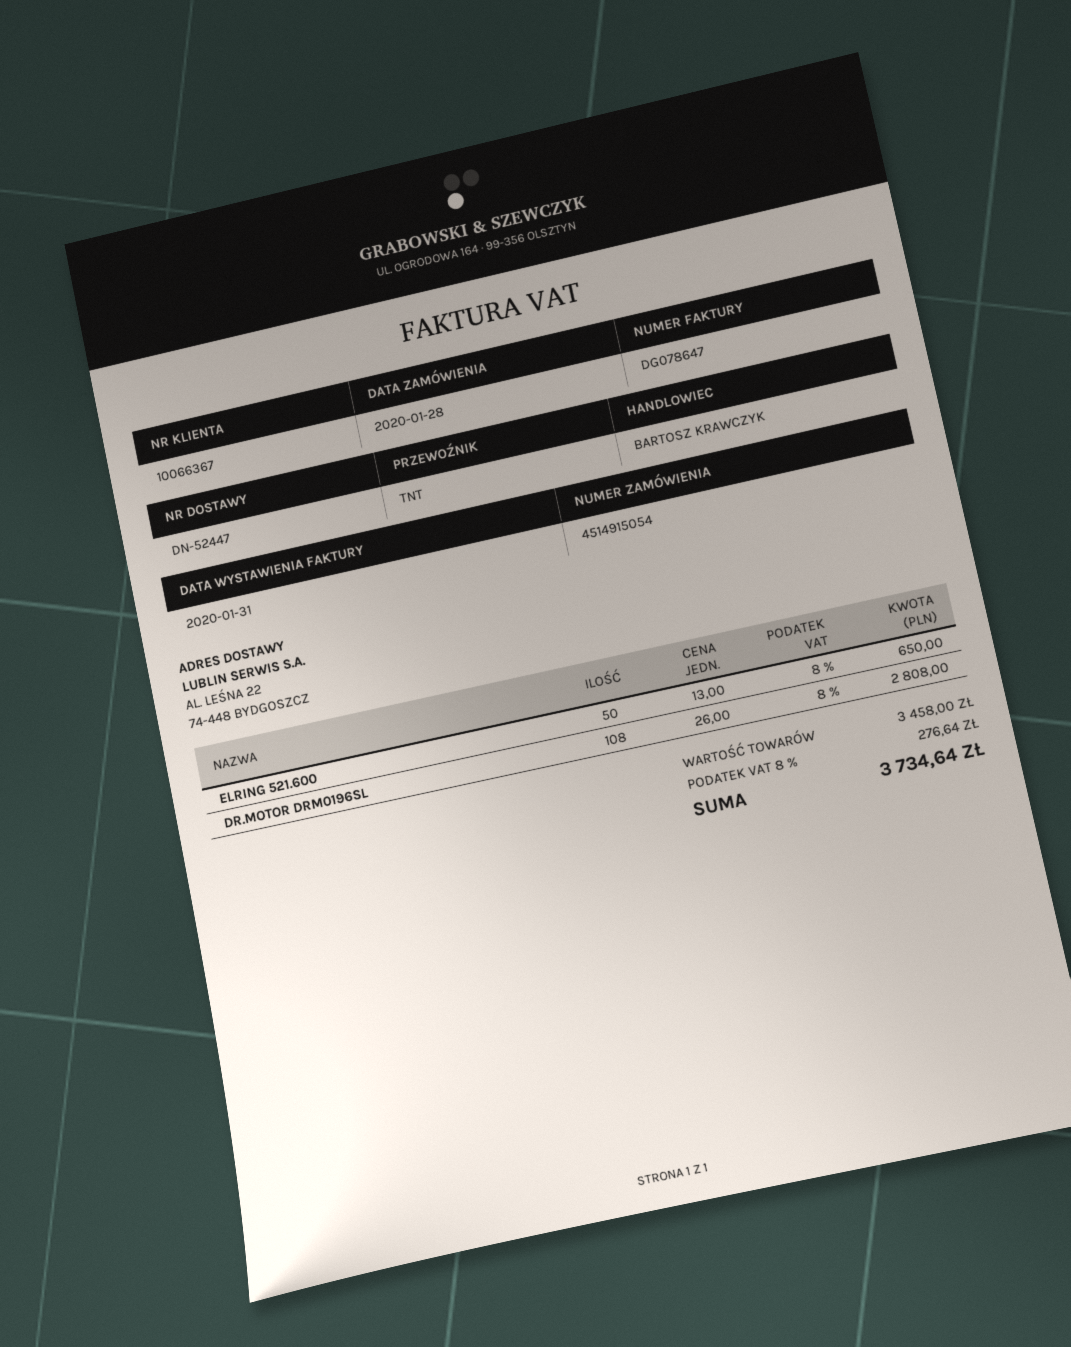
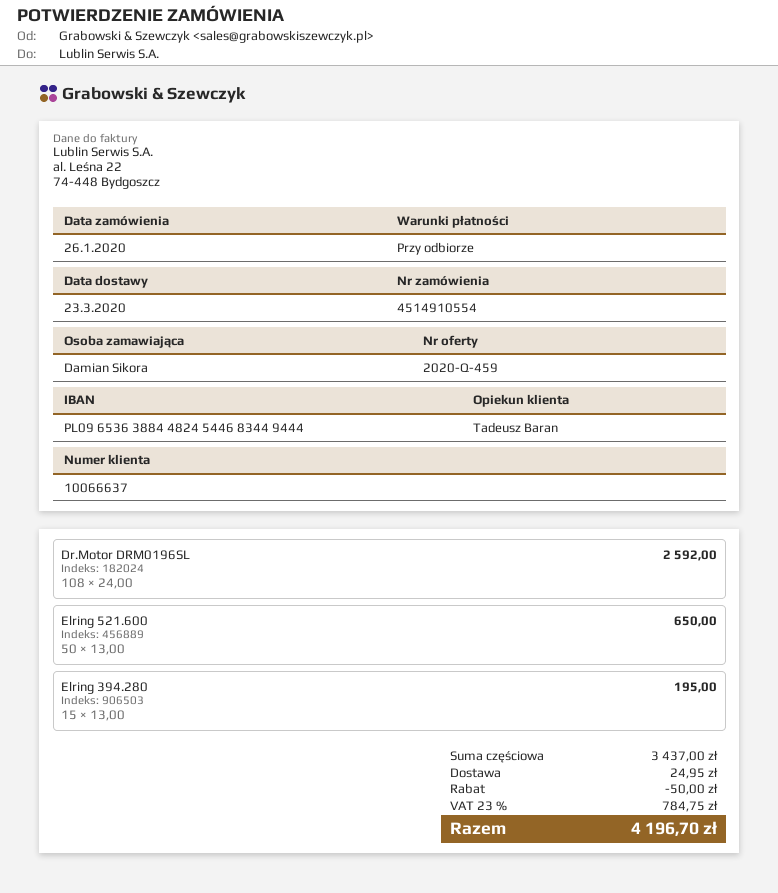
order number: 4514915054 -> 4514910554
order date: 2020-01-28 -> 2020-01-26
customer number: 10066367 -> 10066637
sales rep: BARTOSZ KRAWCZYK -> Tadeusz Baran
DR.MOTOR DRM0196SL: 108 x 26.00 = 2808.00 -> 108 x 24.00 = 2592.00
Elring 394.280: none -> 15 x 13.00 = 195.00
subtotal: 3458.00 -> 3437.00
discount: none -> 50.00
shipping: none -> 24.95
tax: 8% = 276.64 -> 23% = 784.75
total: 3734.64 -> 4196.70

